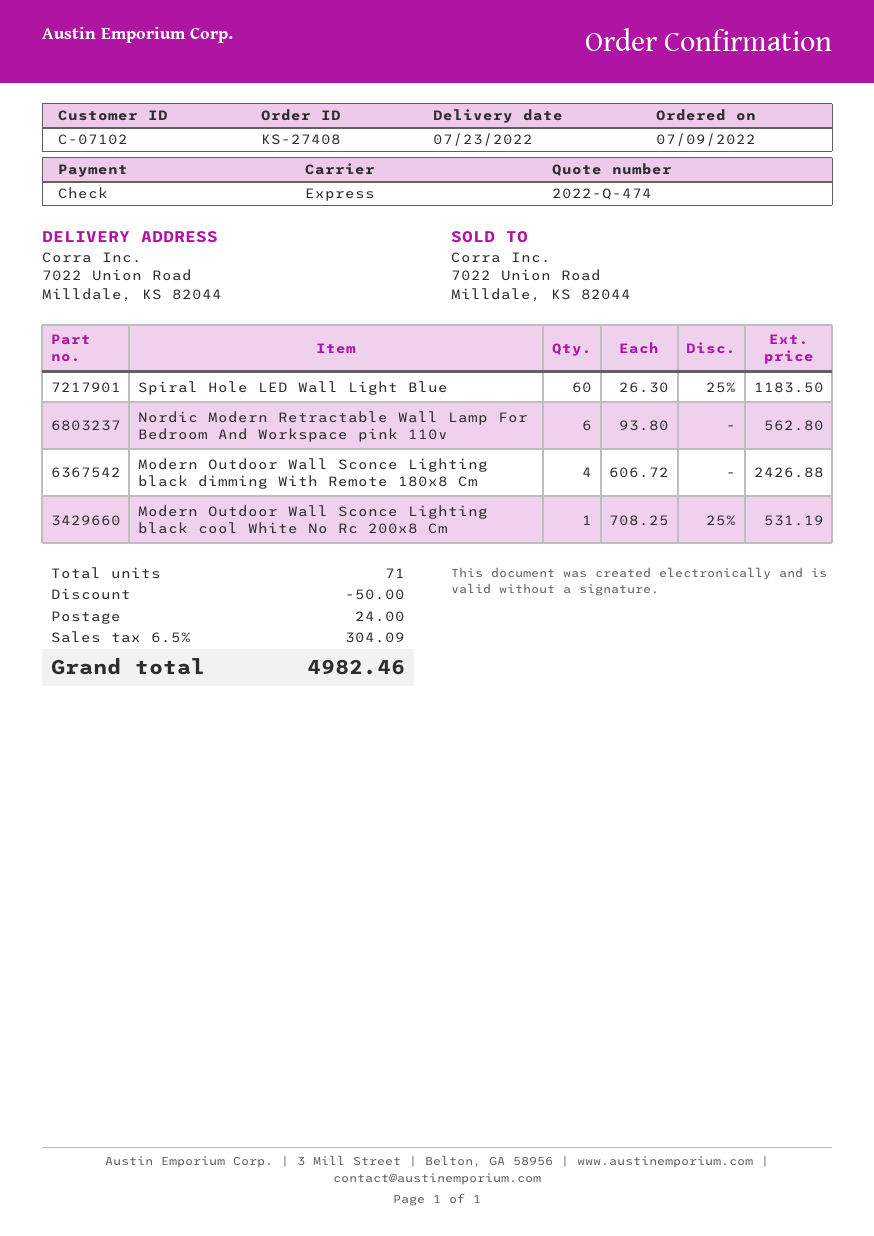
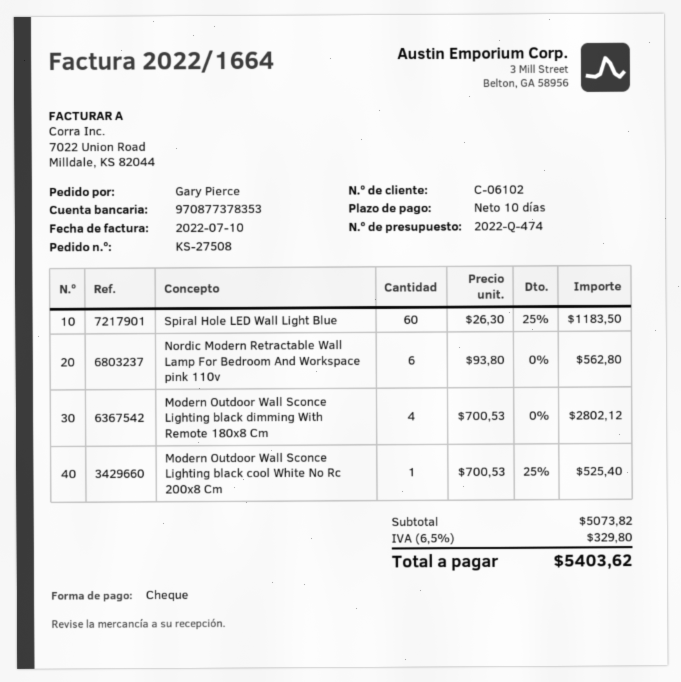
order number: KS-27408 -> KS-27508
customer number: C-07102 -> C-06102
Modern Outdoor Wall Sconce Lighting black dimming With Remote 180x8 Cm: 4 x 606.72 = 2426.88 -> 4 x 700.53 = 2802.12
Modern Outdoor Wall Sconce Lighting black cool White No Rc 200x8 Cm: 1 x 708.25 - 25% = 531.19 -> 1 x 700.53 - 25% = 525.40
discount: 50.00 -> none
shipping: 24.00 -> none
tax: 6.5% = 304.09 -> 6.5% = 329.80
total: 4982.46 -> 5403.62

